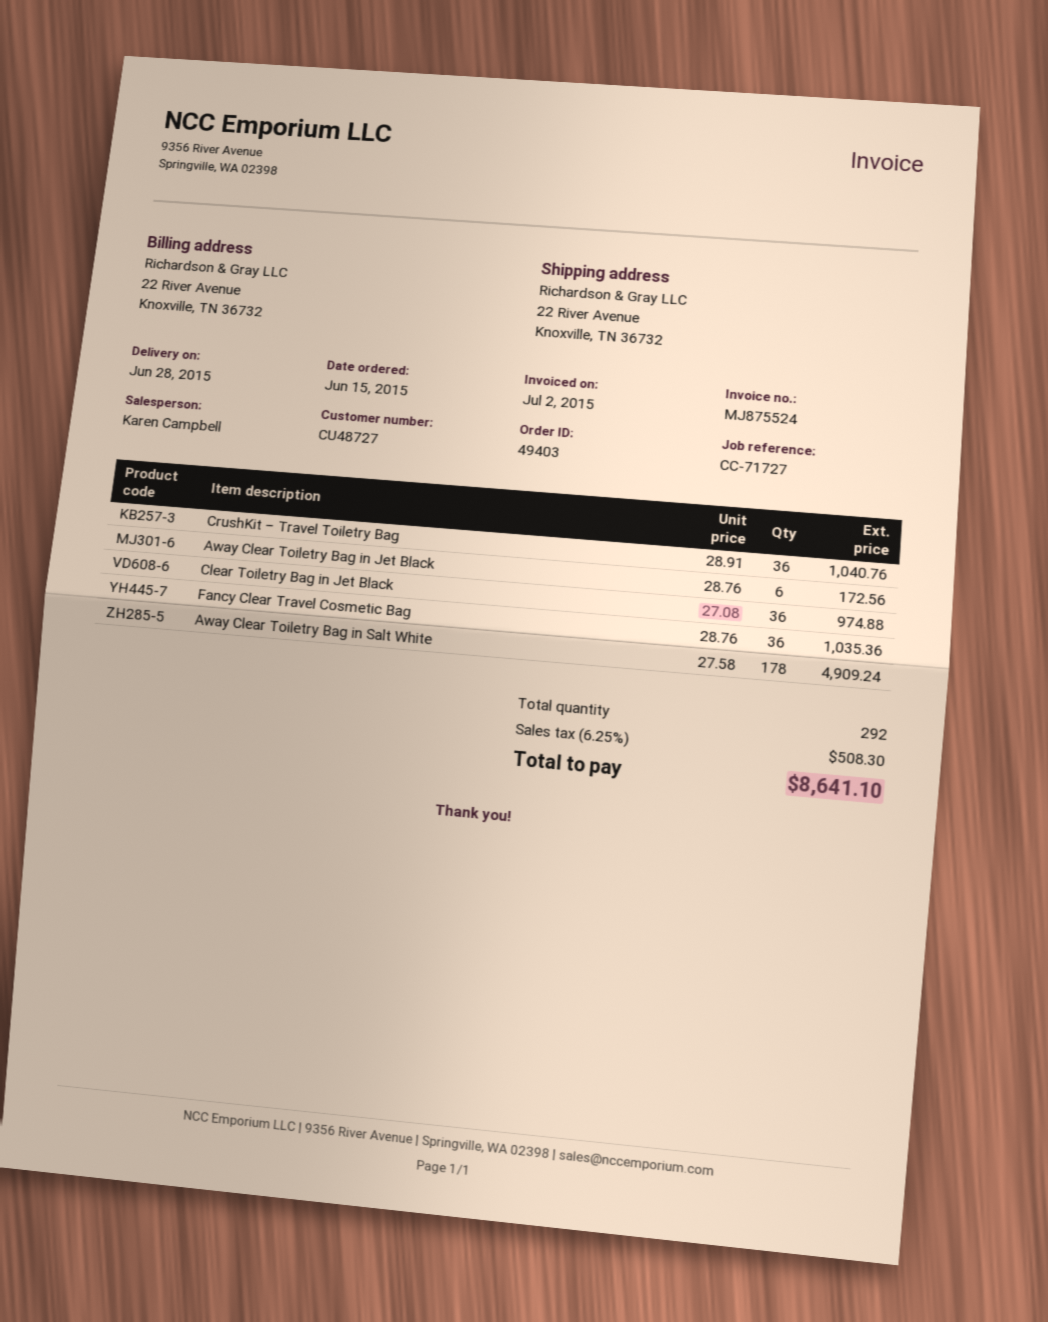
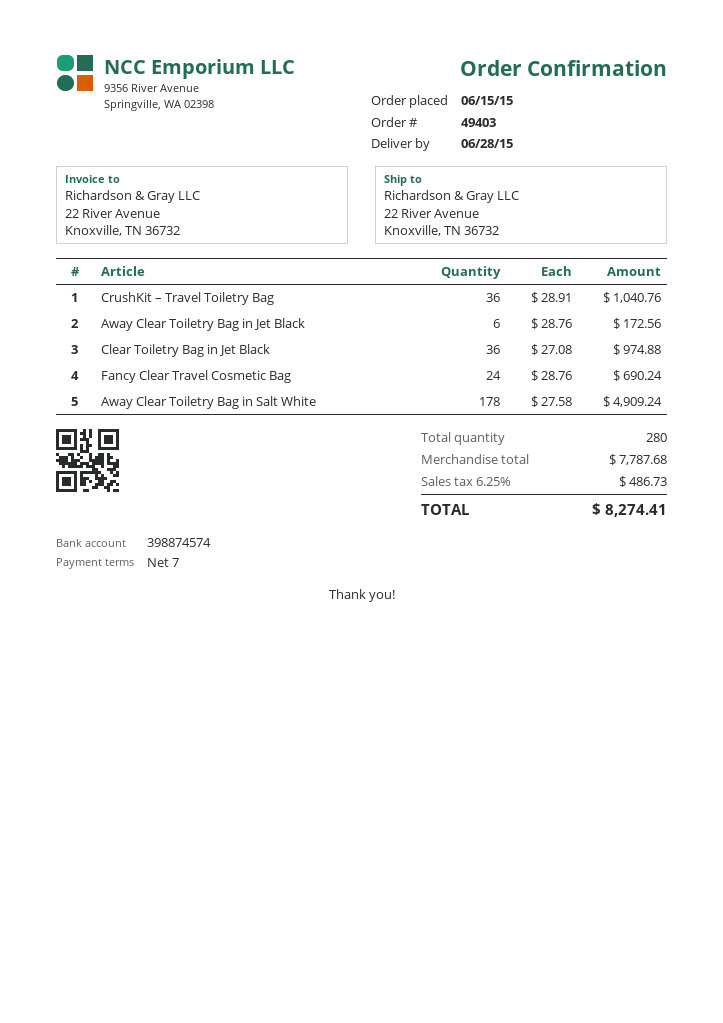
Fancy Clear Travel Cosmetic Bag: 36 x 28.76 = 1035.36 -> 24 x 28.76 = 690.24
total quantity: 292 -> 280
tax: 6.25% = 508.30 -> 6.25% = 486.73
total: 8641.10 -> 8274.41

